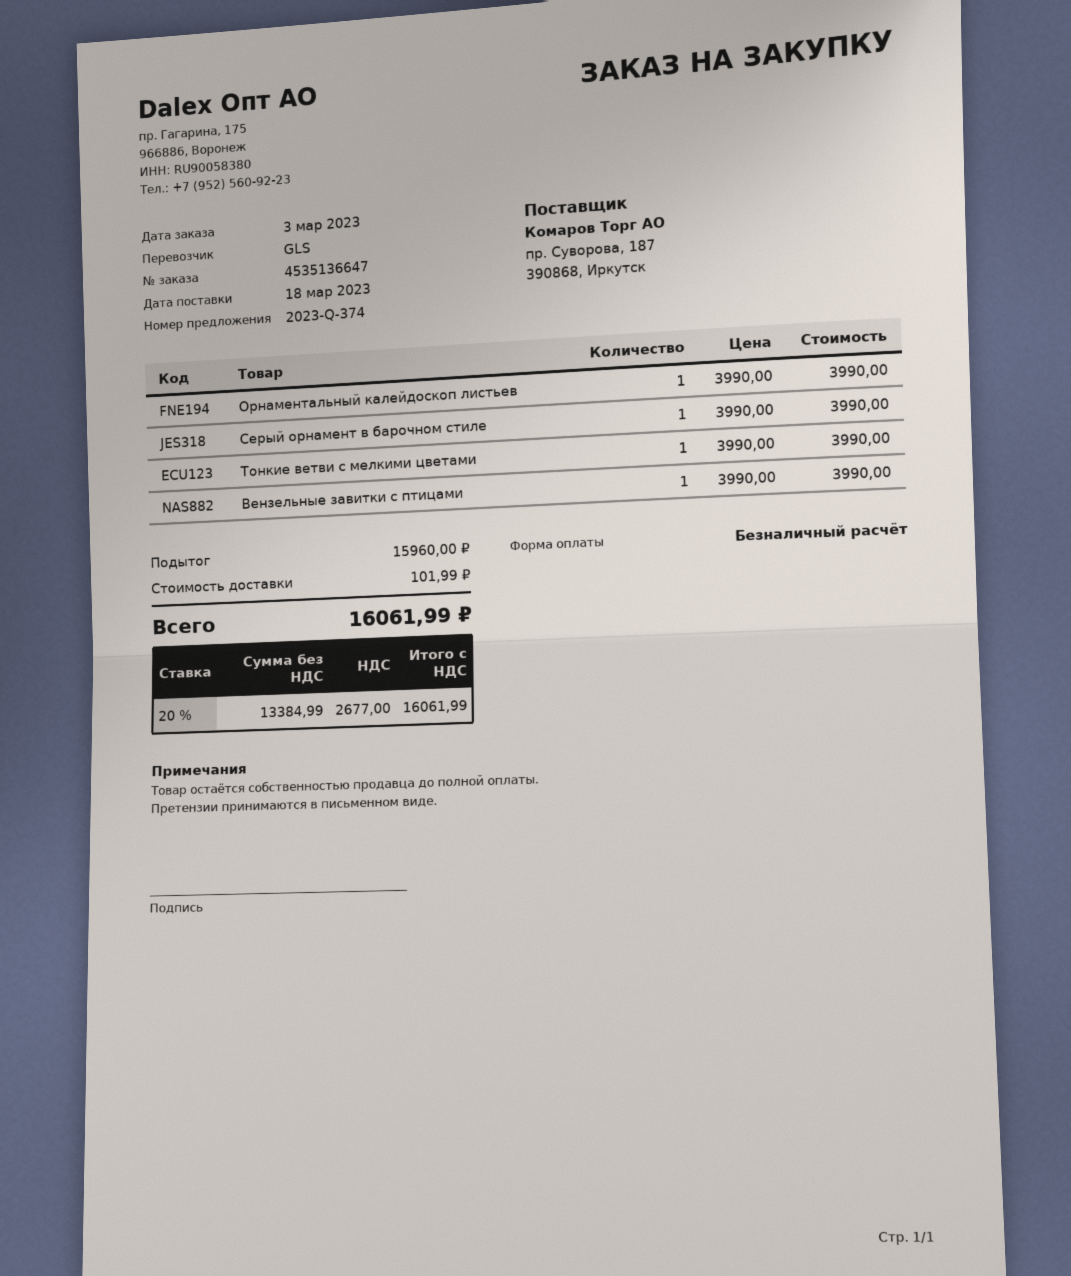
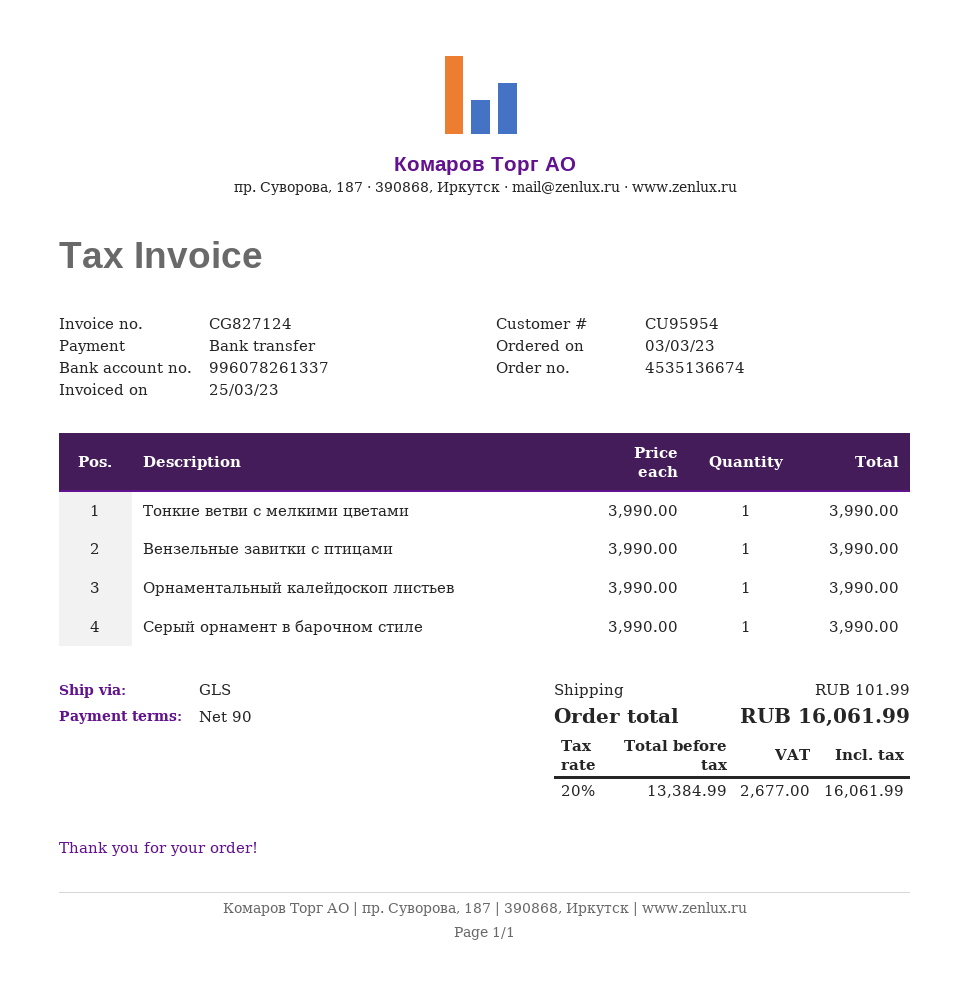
order number: 4535136647 -> 4535136674

